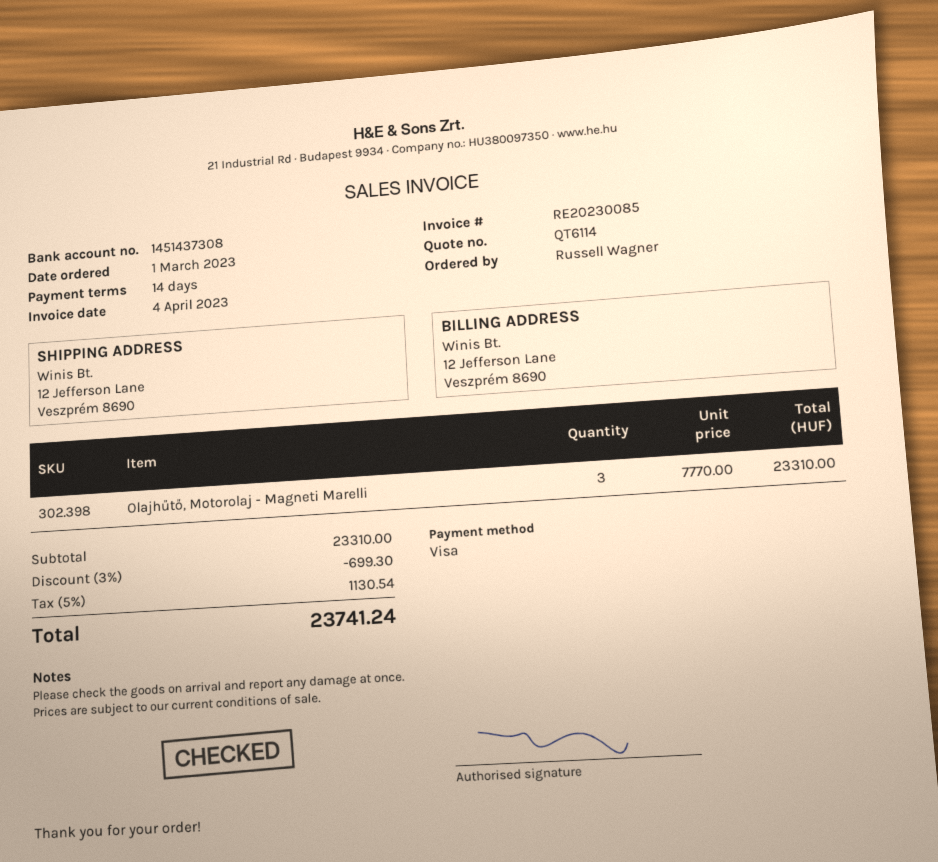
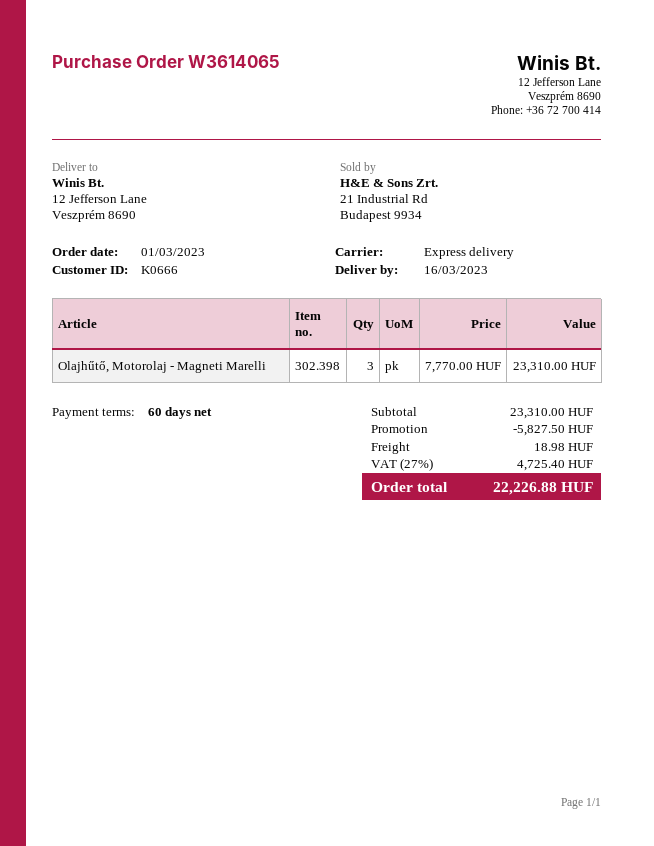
payment terms: 14 days -> 60 days
discount: 699.30 -> 5827.50
shipping: none -> 18.98
tax: 5% = 1130.54 -> 27% = 4725.40
total: 23741.24 -> 22226.88

